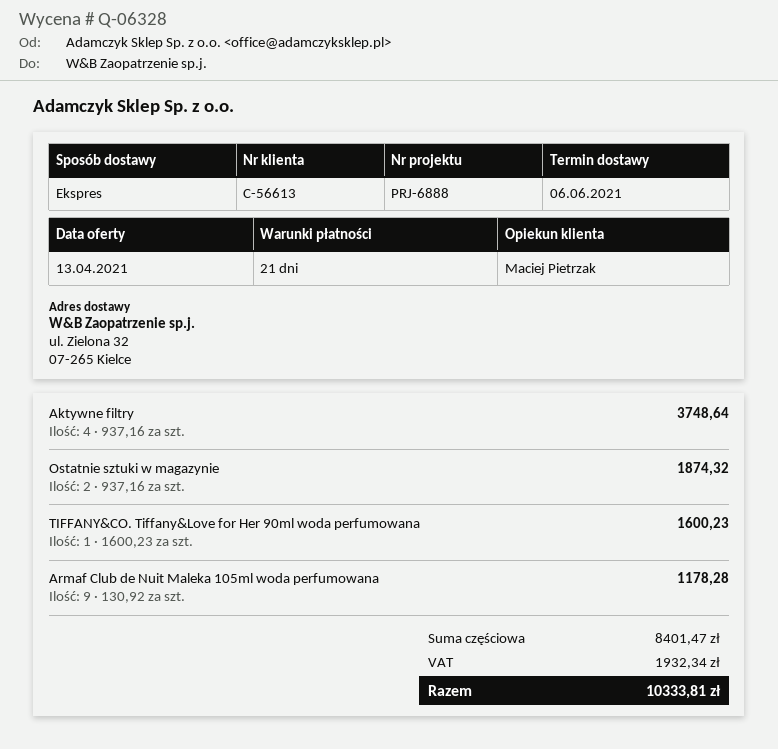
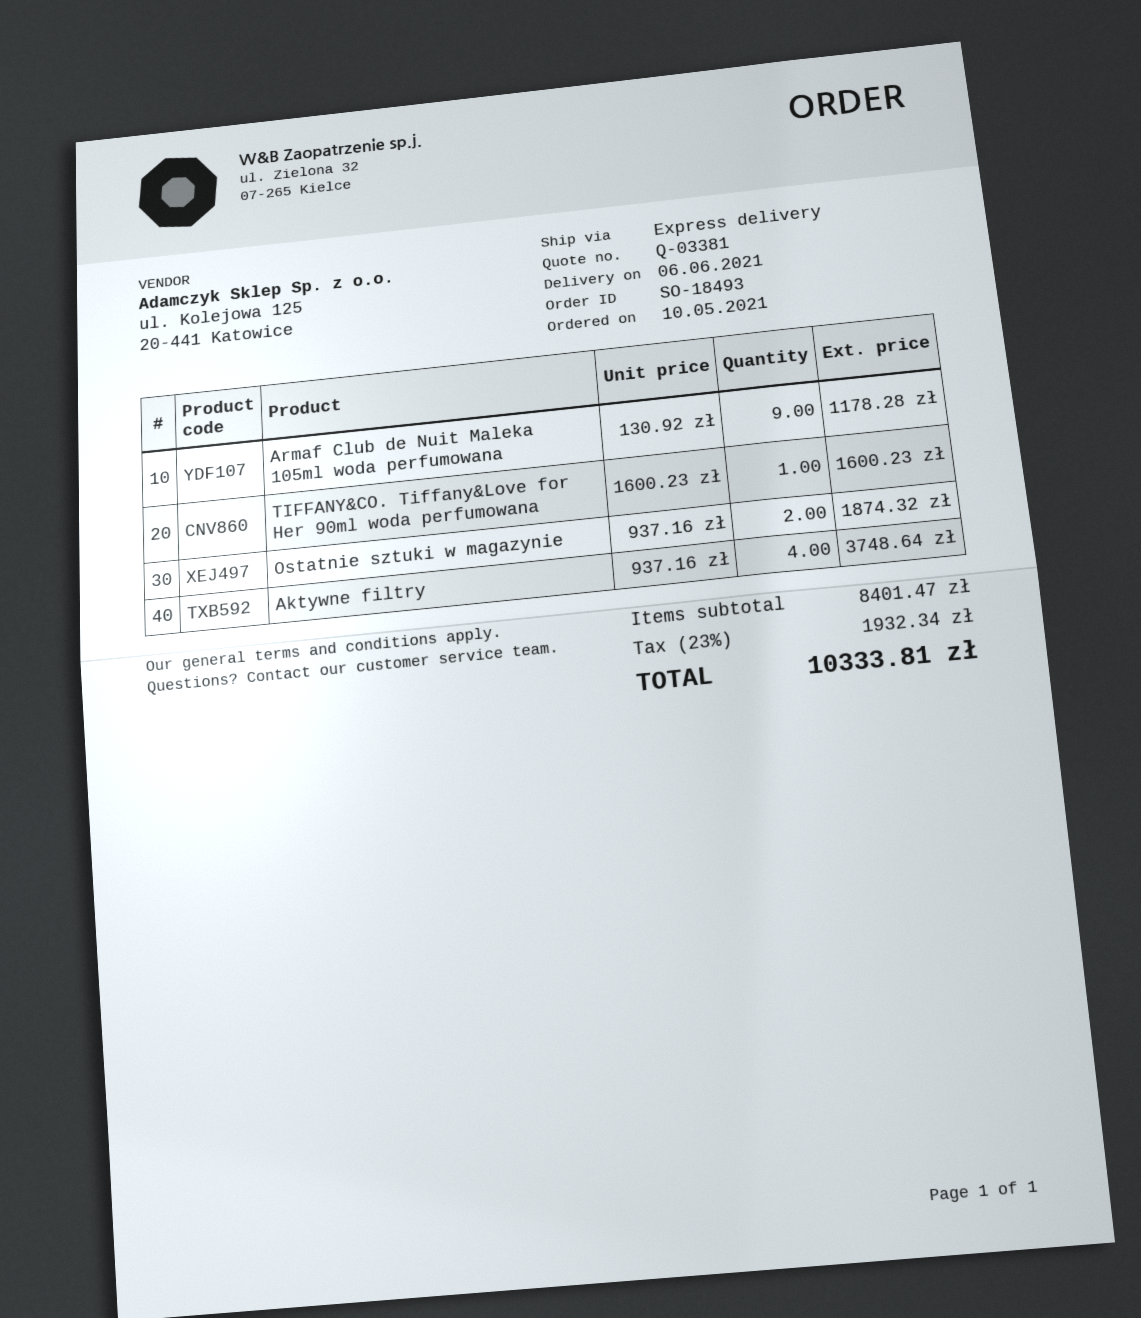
quote number: Q-06328 -> Q-03381

